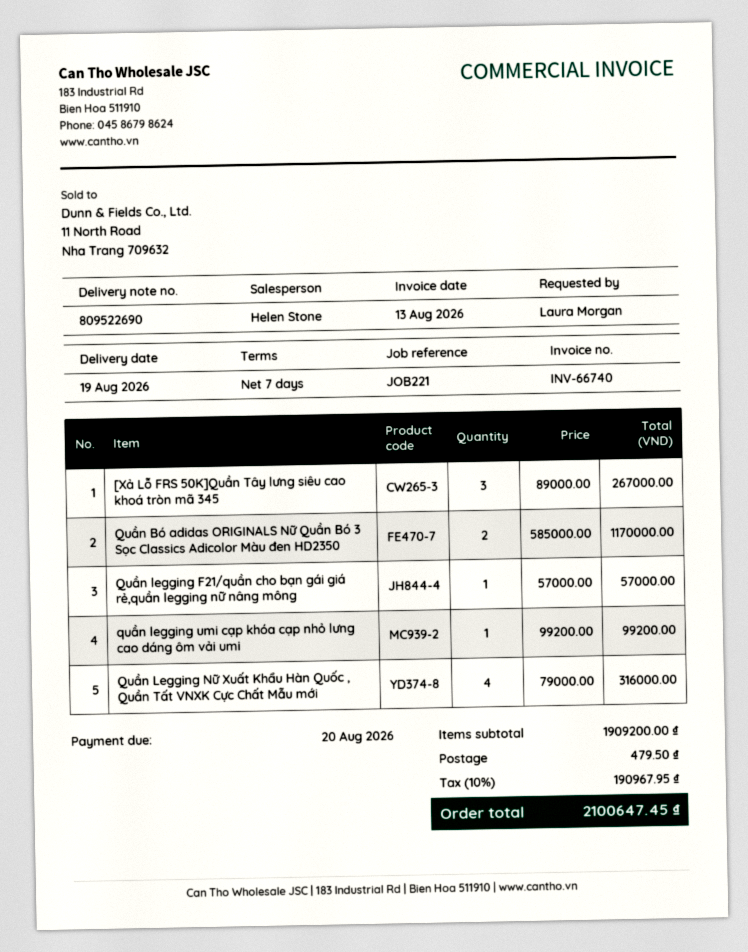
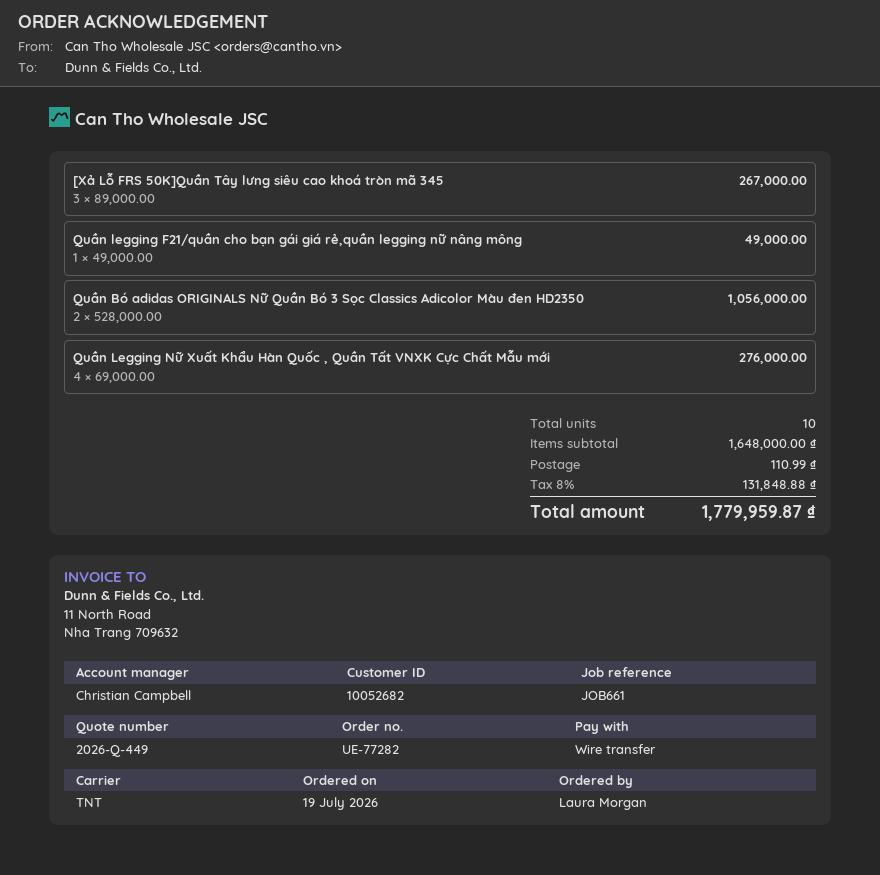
reference: JOB221 -> JOB661
sales rep: Helen Stone -> Christian Campbell
Quần Bó adidas ORIGINALS Nữ Quần Bó 3 Sọc Classics Adicolor Màu đen HD2350: 2 x 585000.00 = 1170000.00 -> 2 x 528000.00 = 1056000.00
Quần legging F21/quần cho bạn gái giá rẻ,quần legging nữ nâng mông: 1 x 57000.00 = 57000.00 -> 1 x 49000.00 = 49000.00
quần legging umi cạp khóa cạp nhỏ lưng cao dáng ôm vải umi: 1 x 99200.00 = 99200.00 -> none
Quần Legging Nữ Xuất Khẩu Hàn Quốc , Quần Tất VNXK Cực Chất Mẫu mới: 4 x 79000.00 = 316000.00 -> 4 x 69000.00 = 276000.00
subtotal: 1909200.00 -> 1648000.00
shipping: 479.50 -> 110.99
tax: 10% = 190967.95 -> 8% = 131848.88
total: 2100647.45 -> 1779959.87

